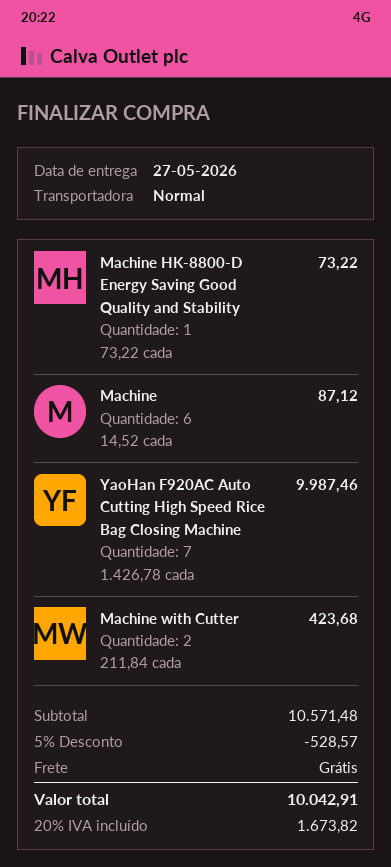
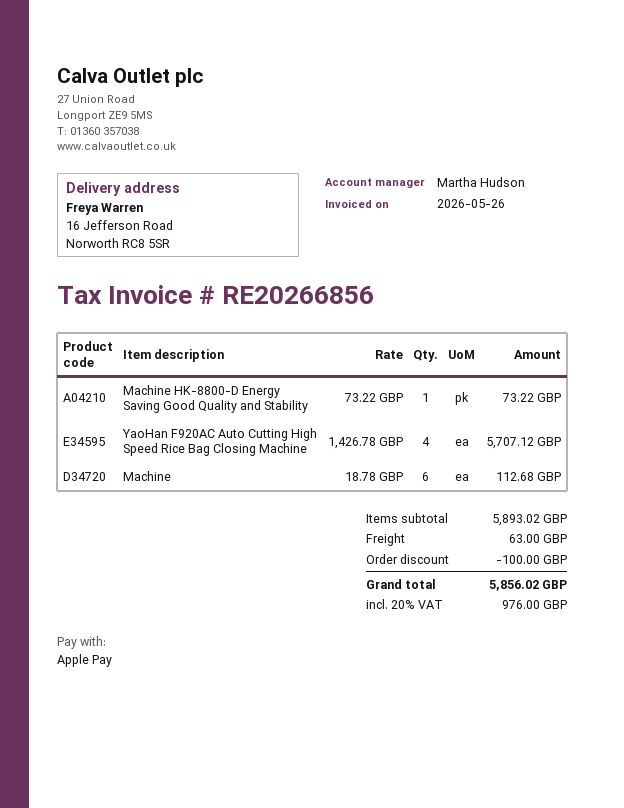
Machine: 6 x 14.52 = 87.12 -> 6 x 18.78 = 112.68
YaoHan F920AC Auto Cutting High Speed Rice Bag Closing Machine: 7 x 1426.78 = 9987.46 -> 4 x 1426.78 = 5707.12
Machine with Cutter: 2 x 211.84 = 423.68 -> none
subtotal: 10571.48 -> 5893.02
discount: 528.57 -> 100.00
shipping: 0.00 -> 63.00
tax: 20% = 1673.82 -> 20% = 976.00
total: 10042.91 -> 5856.02

